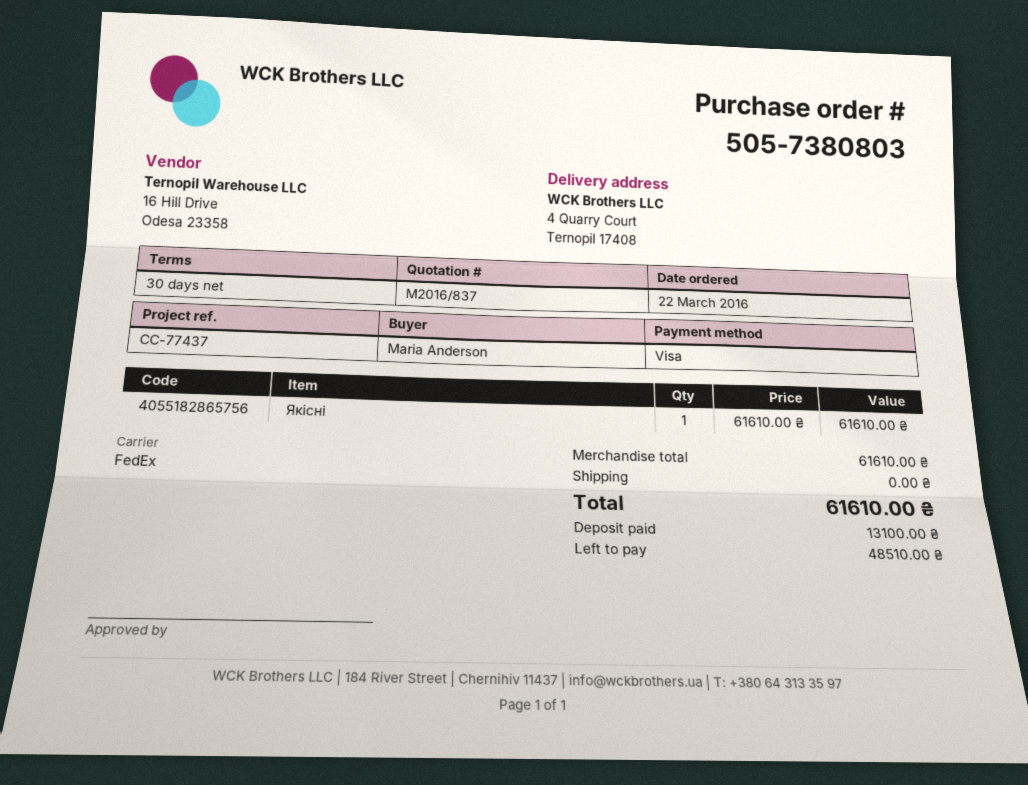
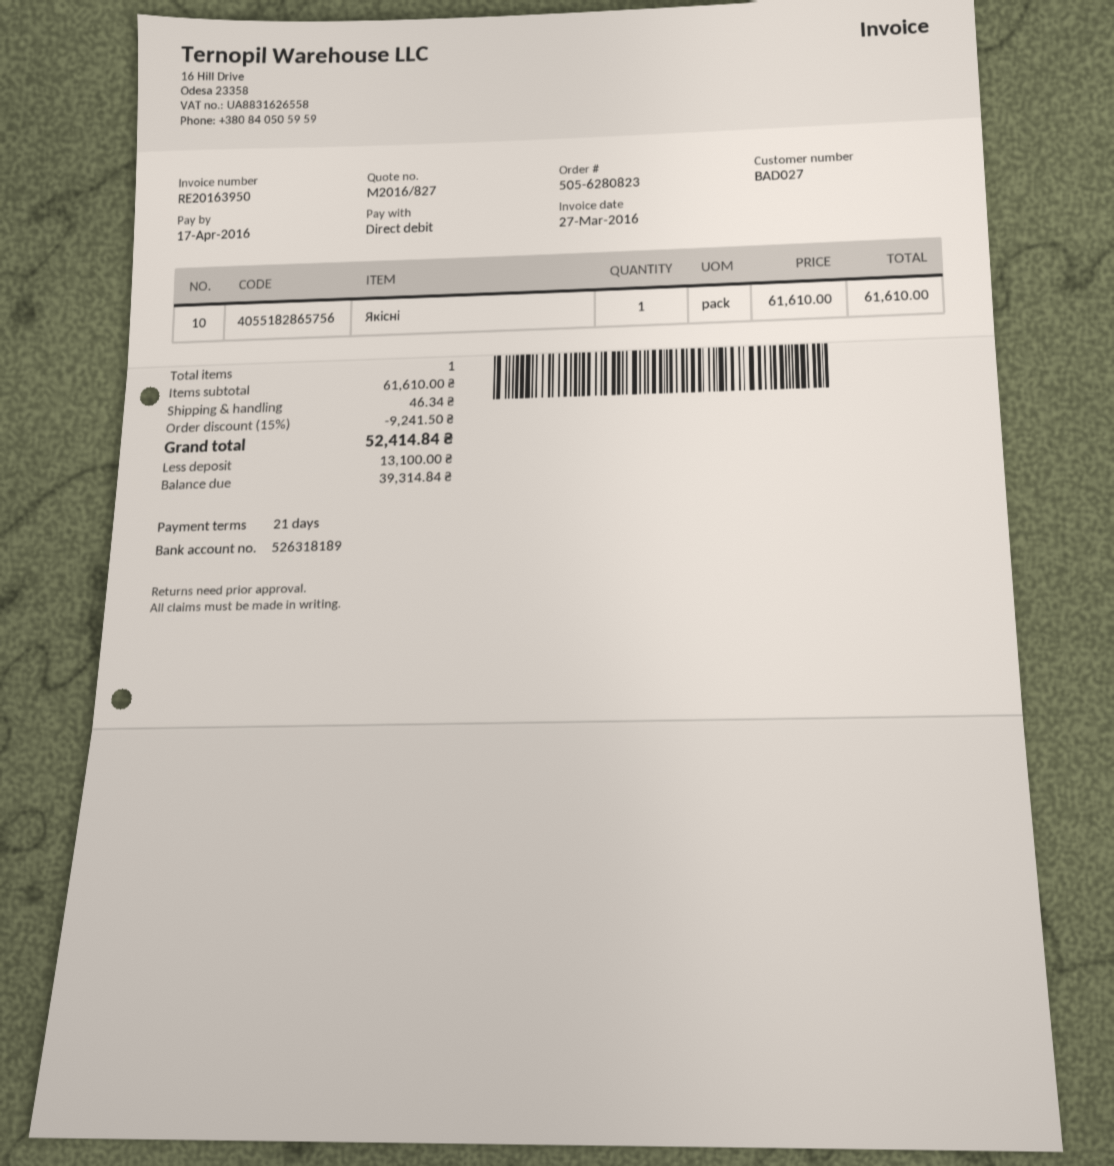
quote number: M2016/837 -> M2016/827
order number: 505-7380803 -> 505-6280823
payment terms: 30 days -> 21 days
payment method: Visa -> direct debit
discount: none -> 15% = 9241.50
shipping: 0.00 -> 46.34
total: 61610.00 -> 52414.84
balance: 48510.00 -> 39314.84

